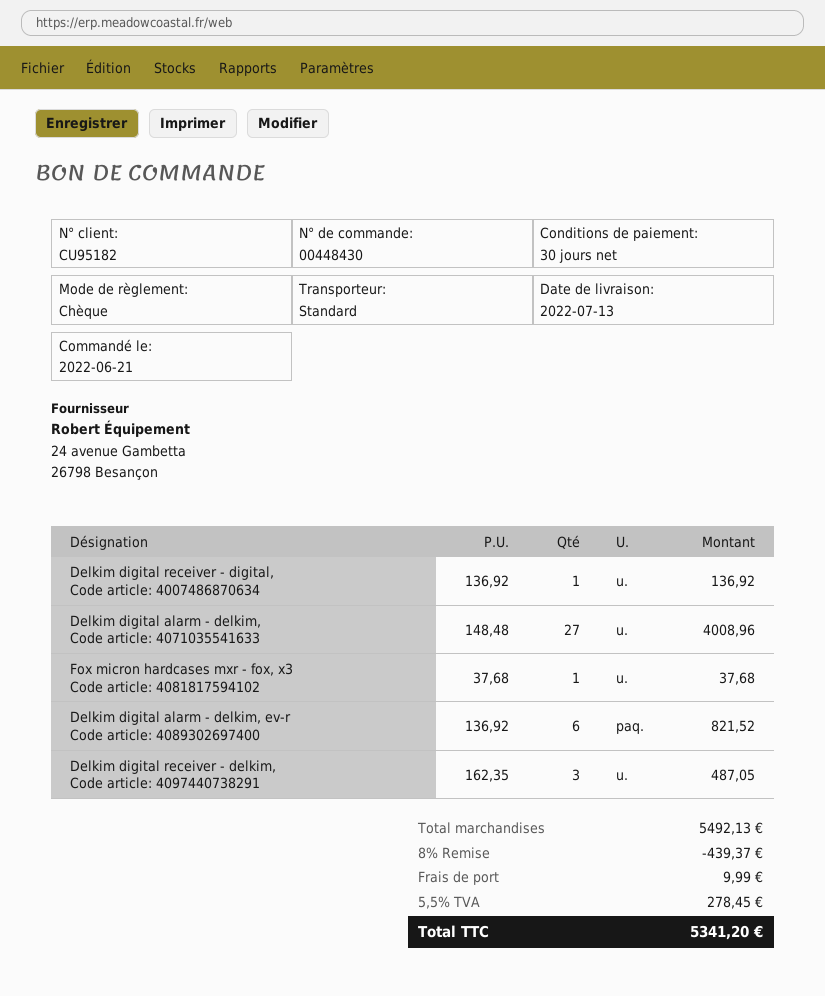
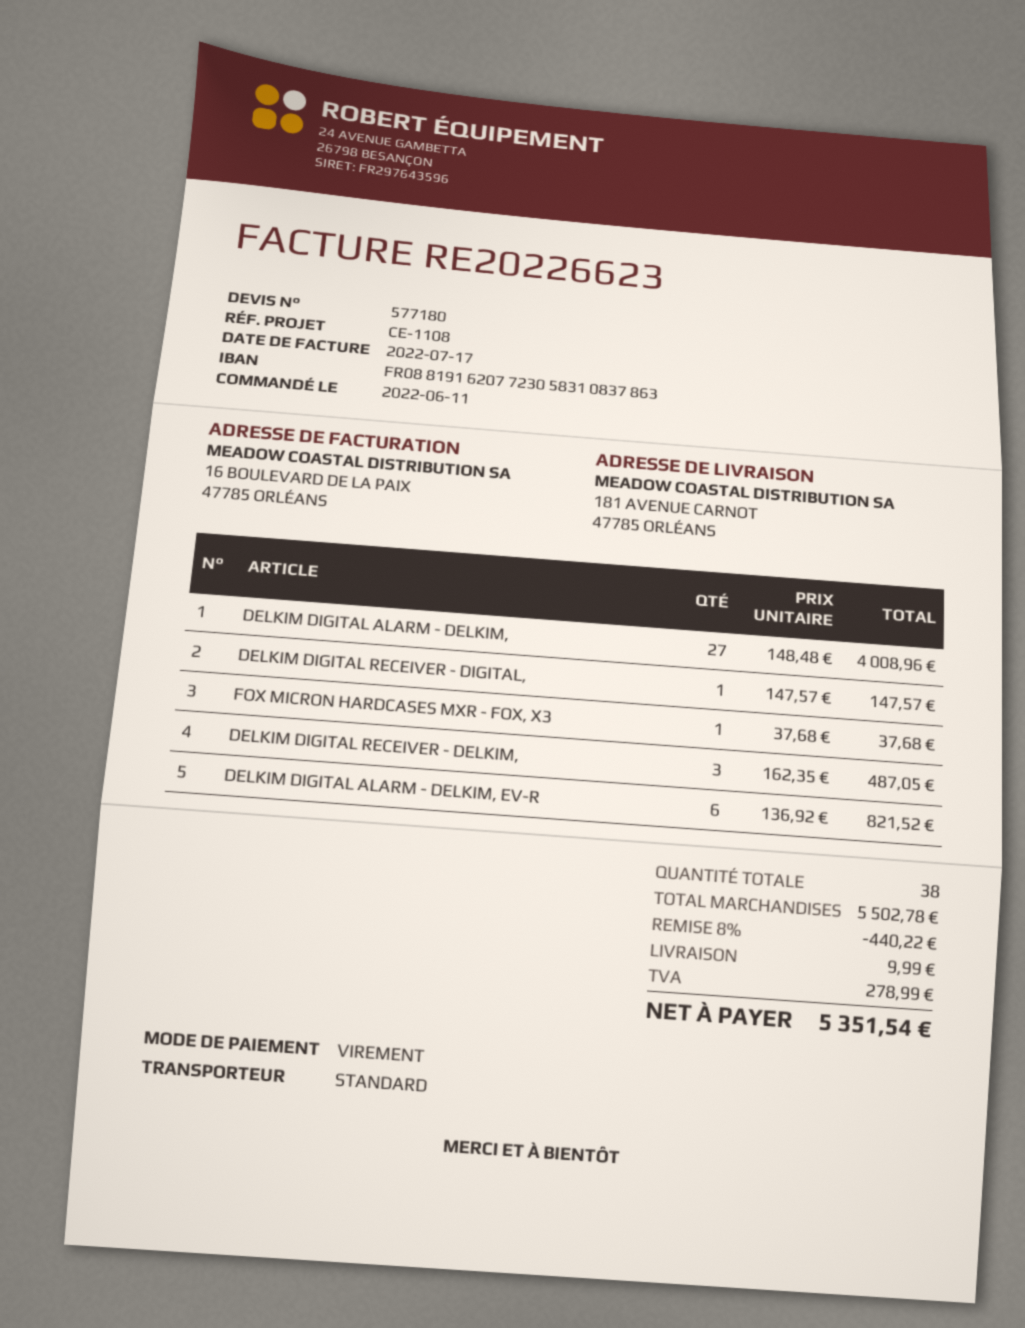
order date: 2022-06-21 -> 2022-06-11
payment method: cheque -> bank transfer
Delkim digital receiver - digital,: 1 x 136.92 = 136.92 -> 1 x 147.57 = 147.57
subtotal: 5492.13 -> 5502.78
discount: 8% = 439.37 -> 8% = 440.22
tax: 278.45 -> 278.99
total: 5341.20 -> 5351.54

